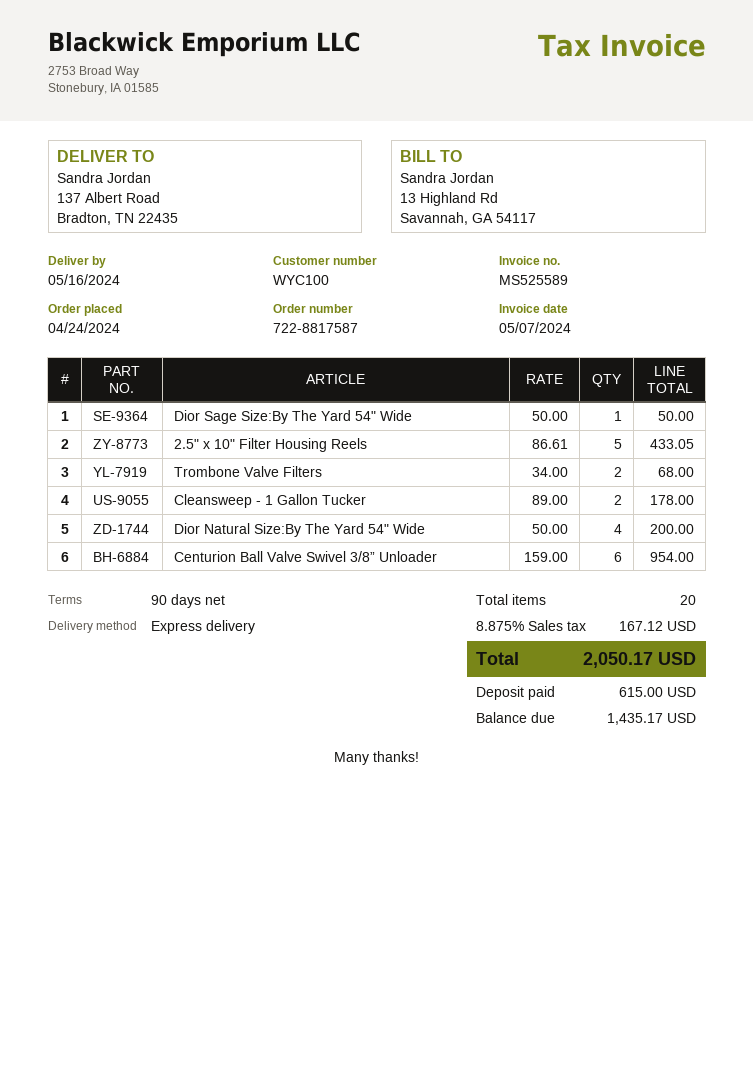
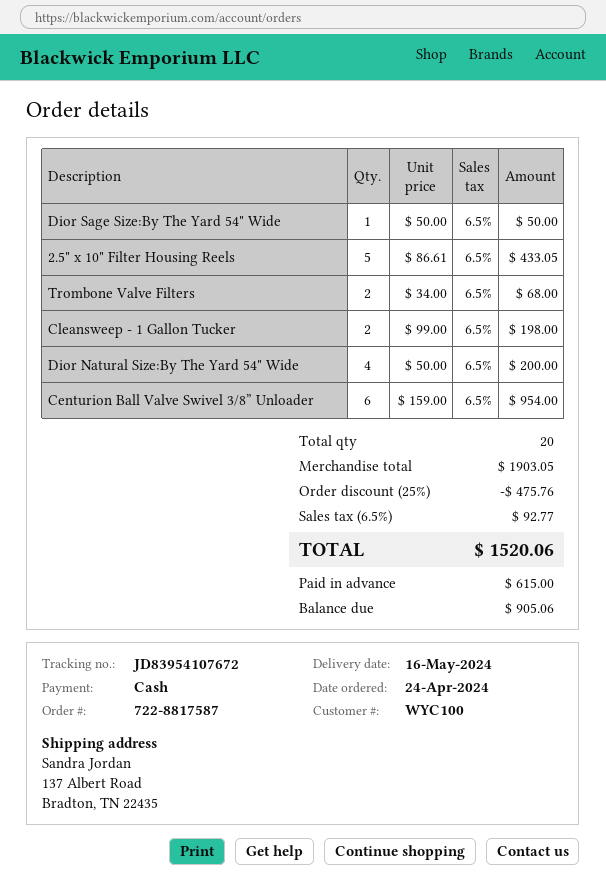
Cleansweep - 1 Gallon Tucker: 2 x 89.00 = 178.00 -> 2 x 99.00 = 198.00
discount: none -> 25% = 475.76
tax: 8.875% = 167.12 -> 6.5% = 92.77
total: 2050.17 -> 1520.06
balance: 1435.17 -> 905.06

